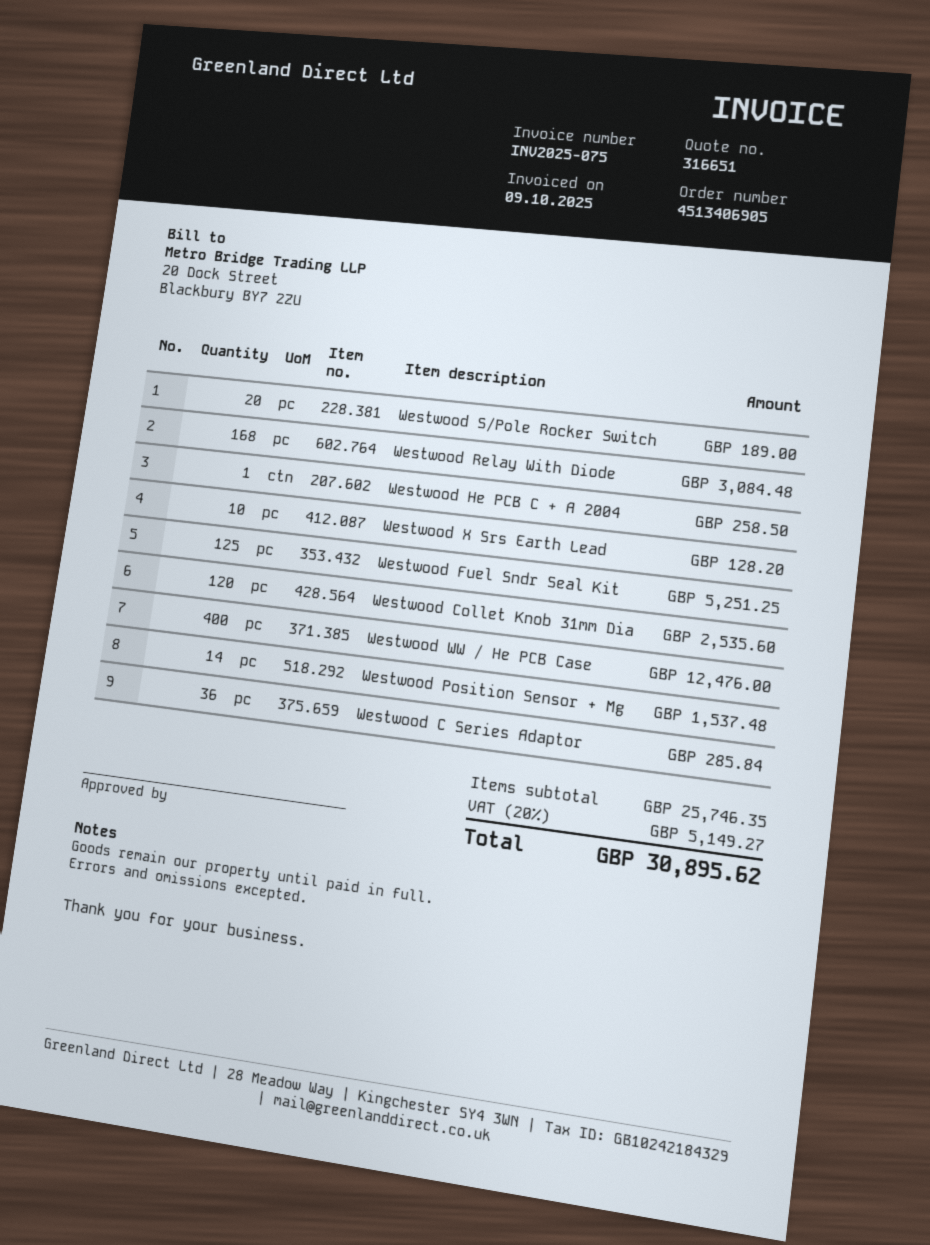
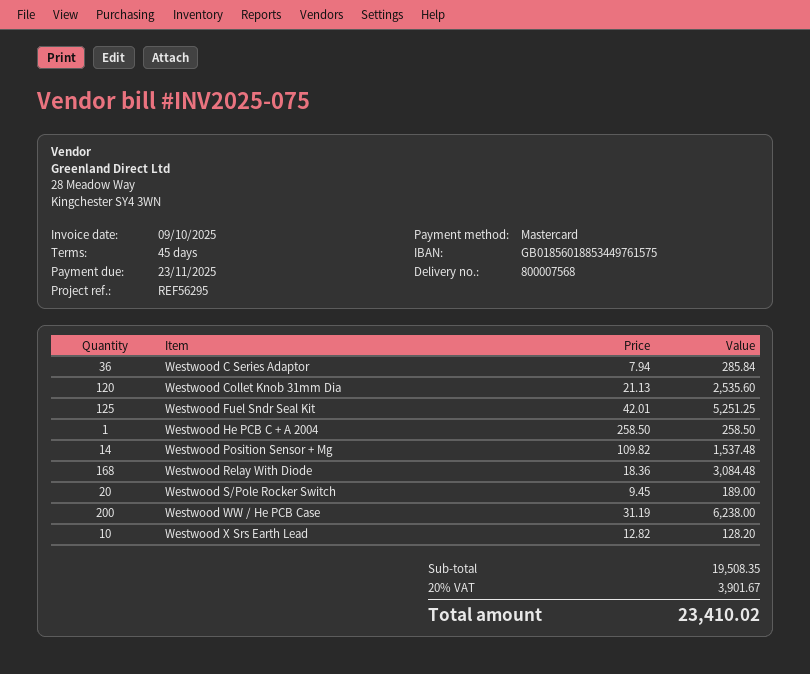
Westwood WW / He PCB Case: 400 for 12476.00 -> 200 for 6238.00
subtotal: 25746.35 -> 19508.35
tax: 20% = 5149.27 -> 20% = 3901.67
total: 30895.62 -> 23410.02

